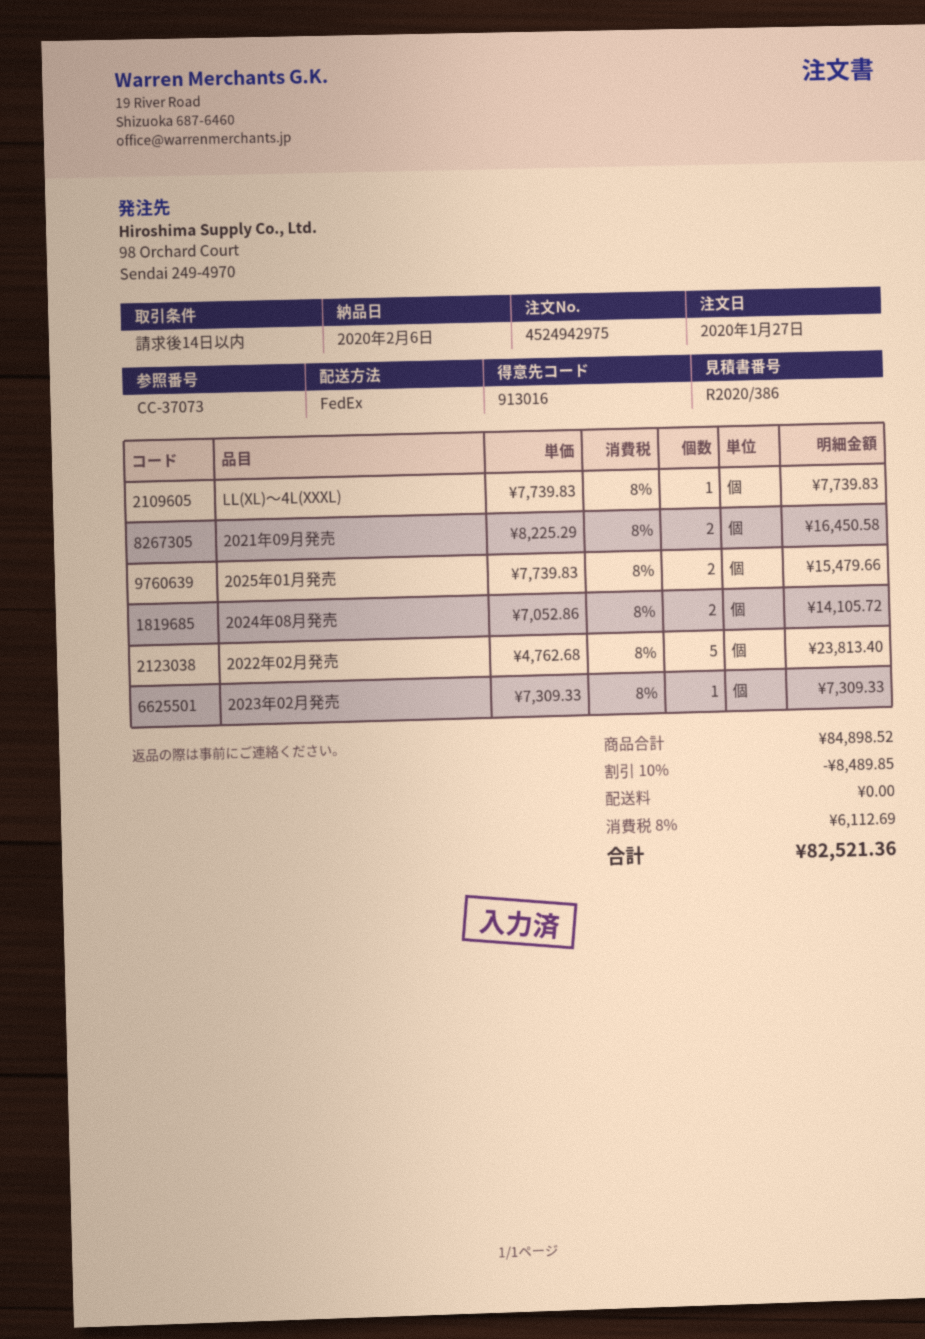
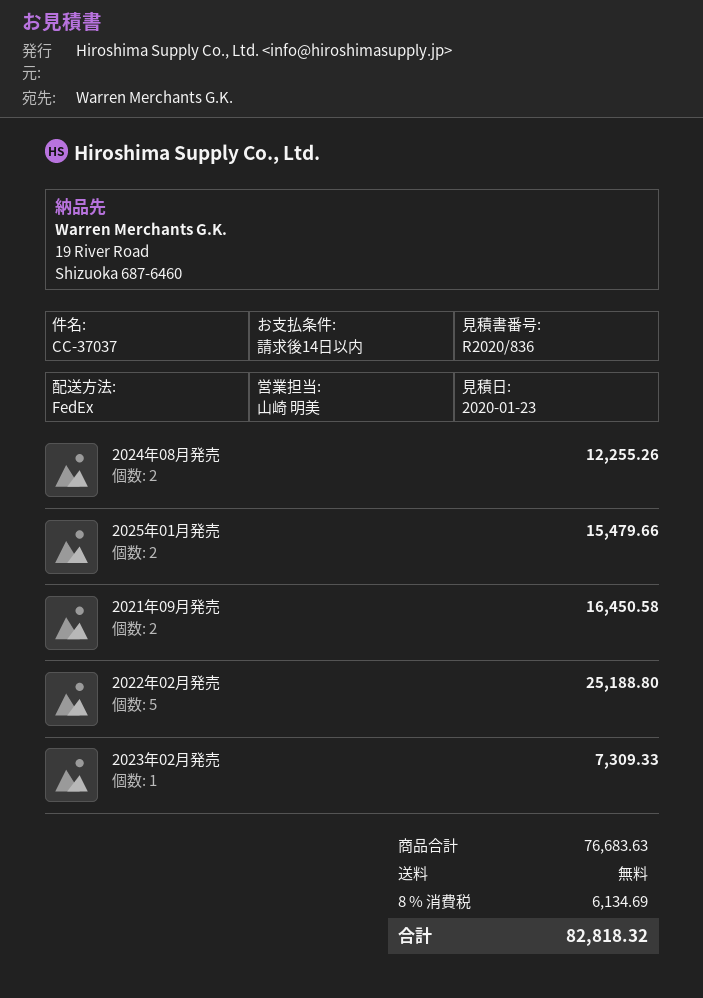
quote number: R2020/386 -> R2020/836
reference: CC-37073 -> CC-37037
LL(XL)〜4L(XXXL): 1 for 7739.83 -> none
2024年08月発売: 2 for 14105.72 -> 2 for 12255.26
2022年02月発売: 5 for 23813.40 -> 5 for 25188.80
subtotal: 84898.52 -> 76683.63
discount: 10% = 8489.85 -> none
tax: 8% = 6112.69 -> 8% = 6134.69
total: 82521.36 -> 82818.32

